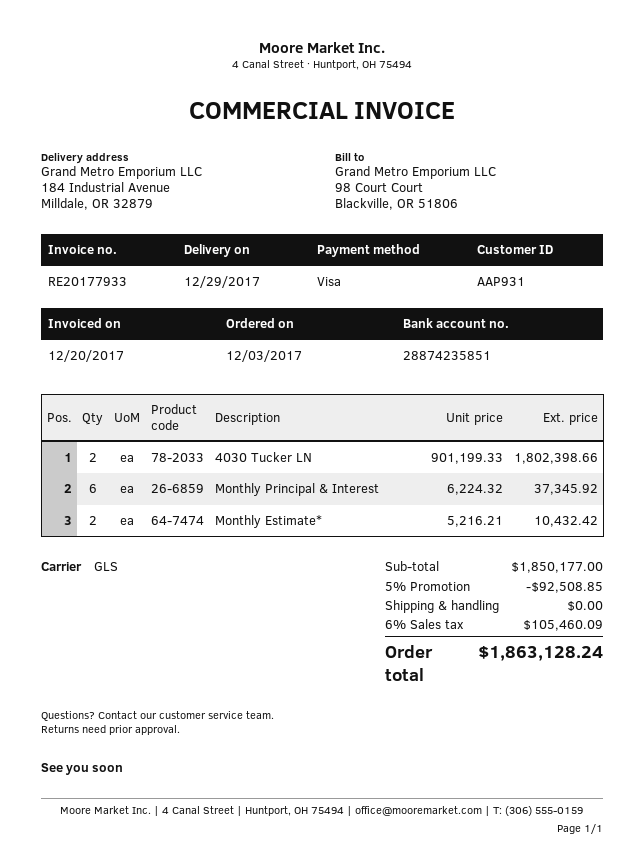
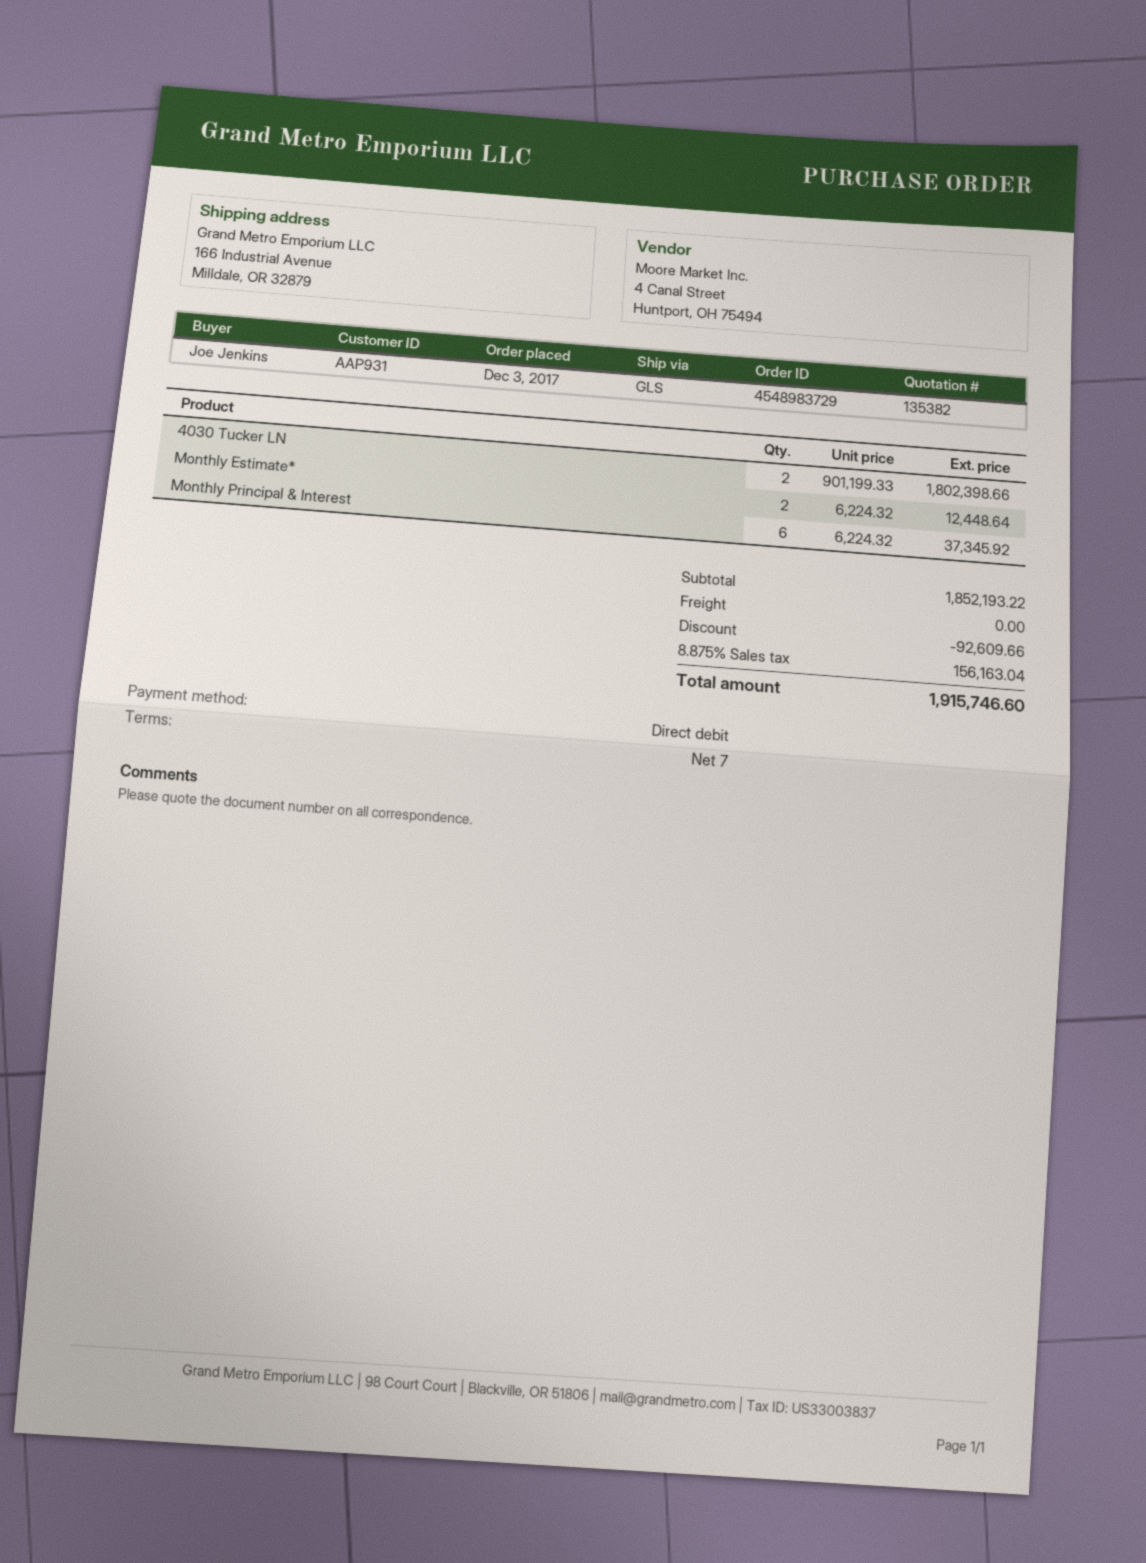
payment method: Visa -> direct debit
ship to: 184 Industrial Avenue, Milldale, OR 32879 -> 166 Industrial Avenue, Milldale, OR 32879
Monthly Estimate*: 2 x 5216.21 = 10432.42 -> 2 x 6224.32 = 12448.64
subtotal: 1850177.00 -> 1852193.22
discount: 92508.85 -> 92609.66
tax: 6% = 105460.09 -> 8.875% = 156163.04
total: 1863128.24 -> 1915746.60

